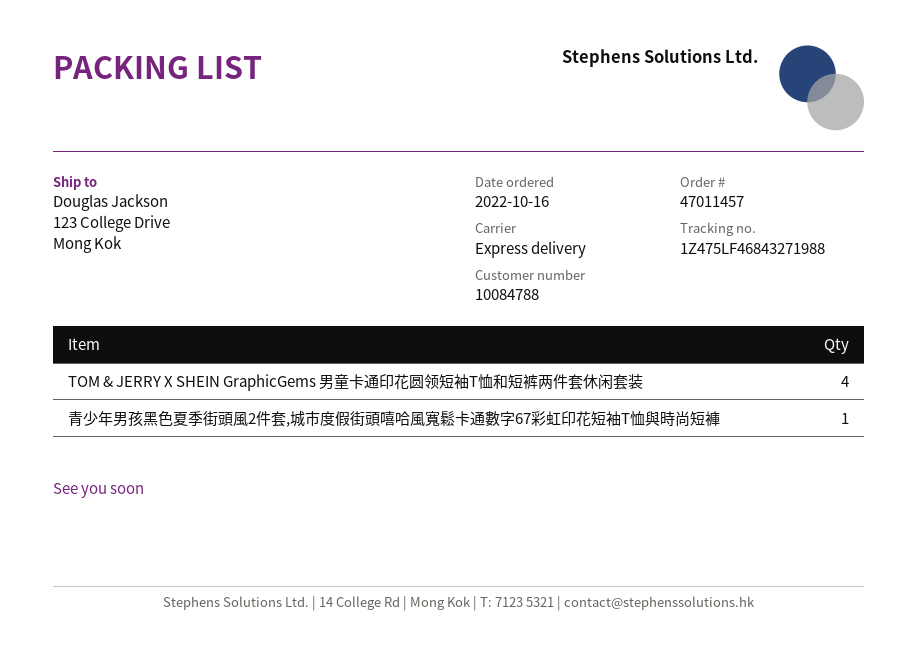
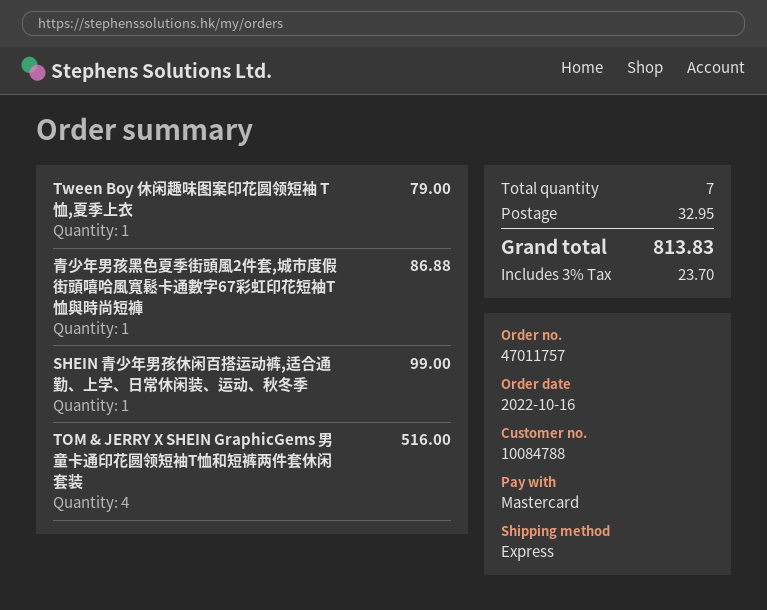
order number: 47011457 -> 47011757
Tween Boy 休闲趣味图案印花圆领短袖 T 恤,夏季上衣: none -> 1
SHEIN 青少年男孩休闲百搭运动裤,适合通勤、上学、日常休闲装、运动、秋冬季: none -> 1

